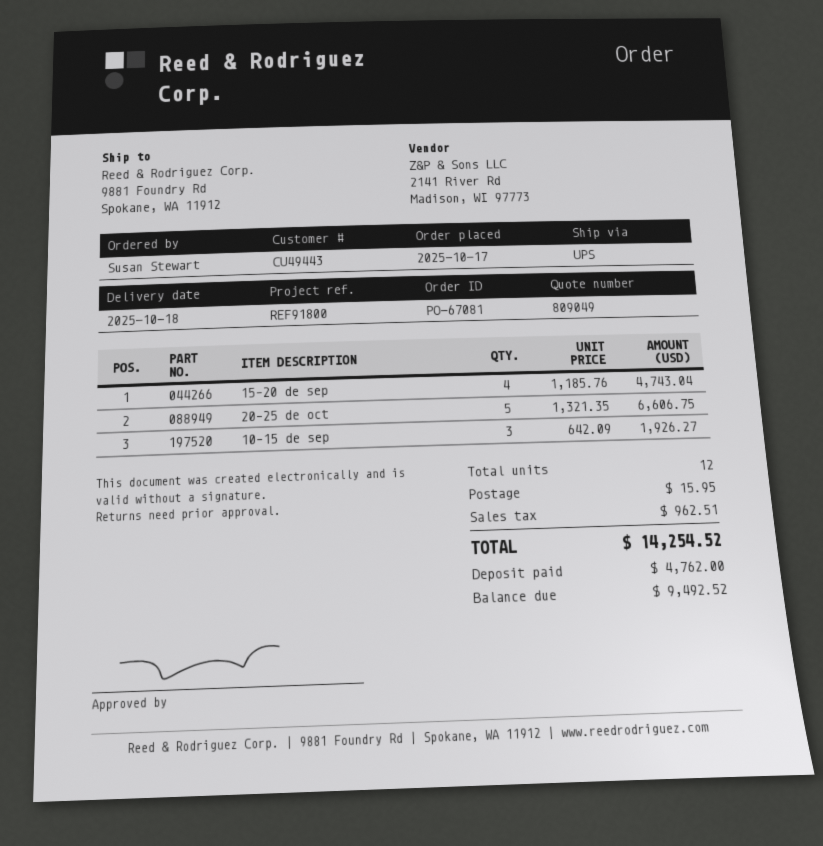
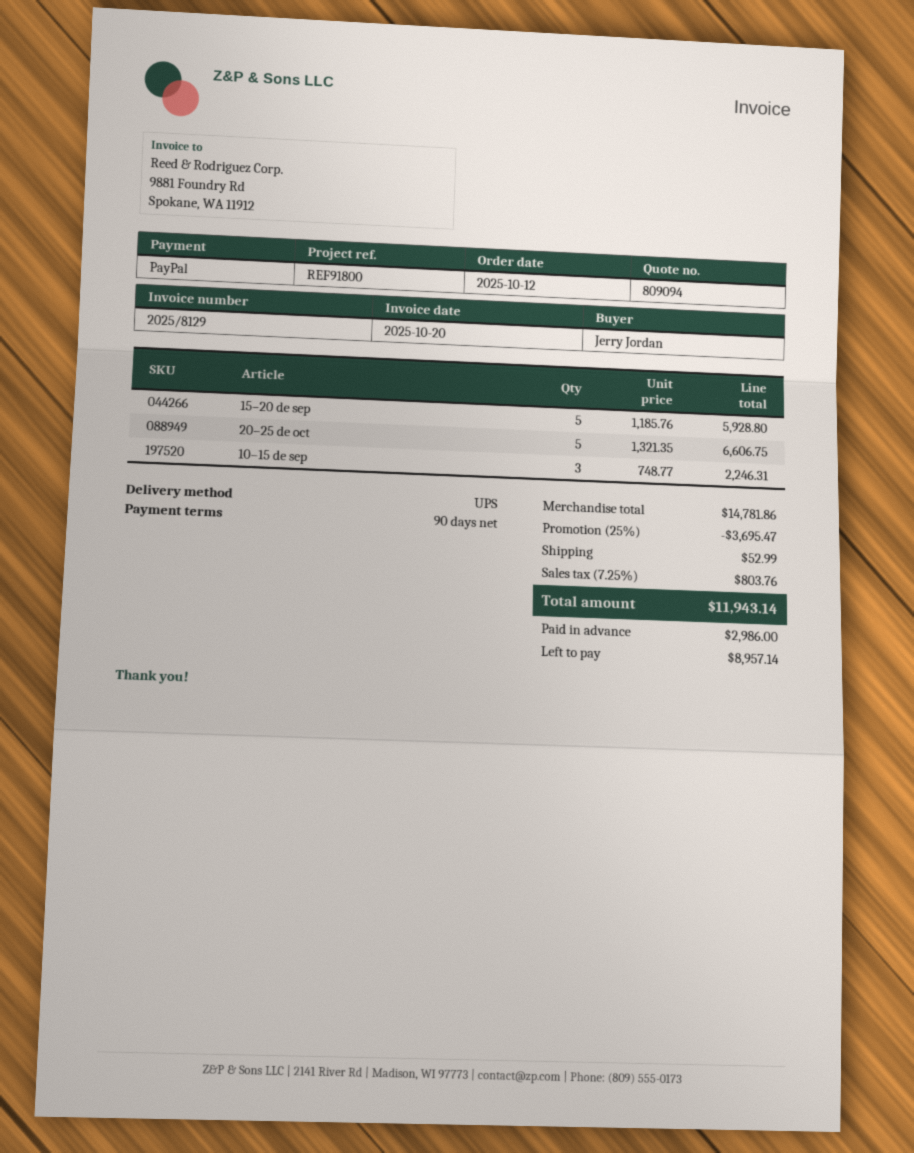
quote number: 809049 -> 809094
order date: 2025-10-17 -> 2025-10-12
ordered by: Susan Stewart -> Jerry Jordan
15–20 de sep: 4 x 1185.76 = 4743.04 -> 5 x 1185.76 = 5928.80
10–15 de sep: 3 x 642.09 = 1926.27 -> 3 x 748.77 = 2246.31
discount: none -> 25% = 3695.47
shipping: 15.95 -> 52.99
tax: 962.51 -> 803.76
total: 14254.52 -> 11943.14
deposit: 4762.00 -> 2986.00
balance: 9492.52 -> 8957.14

